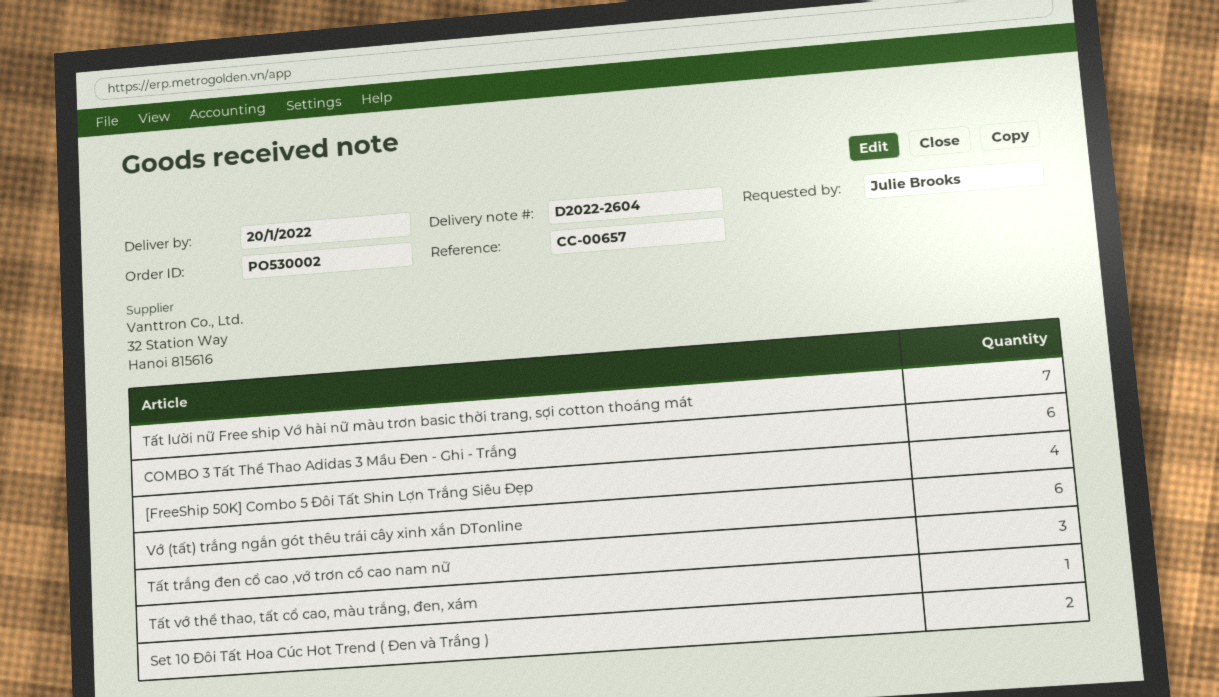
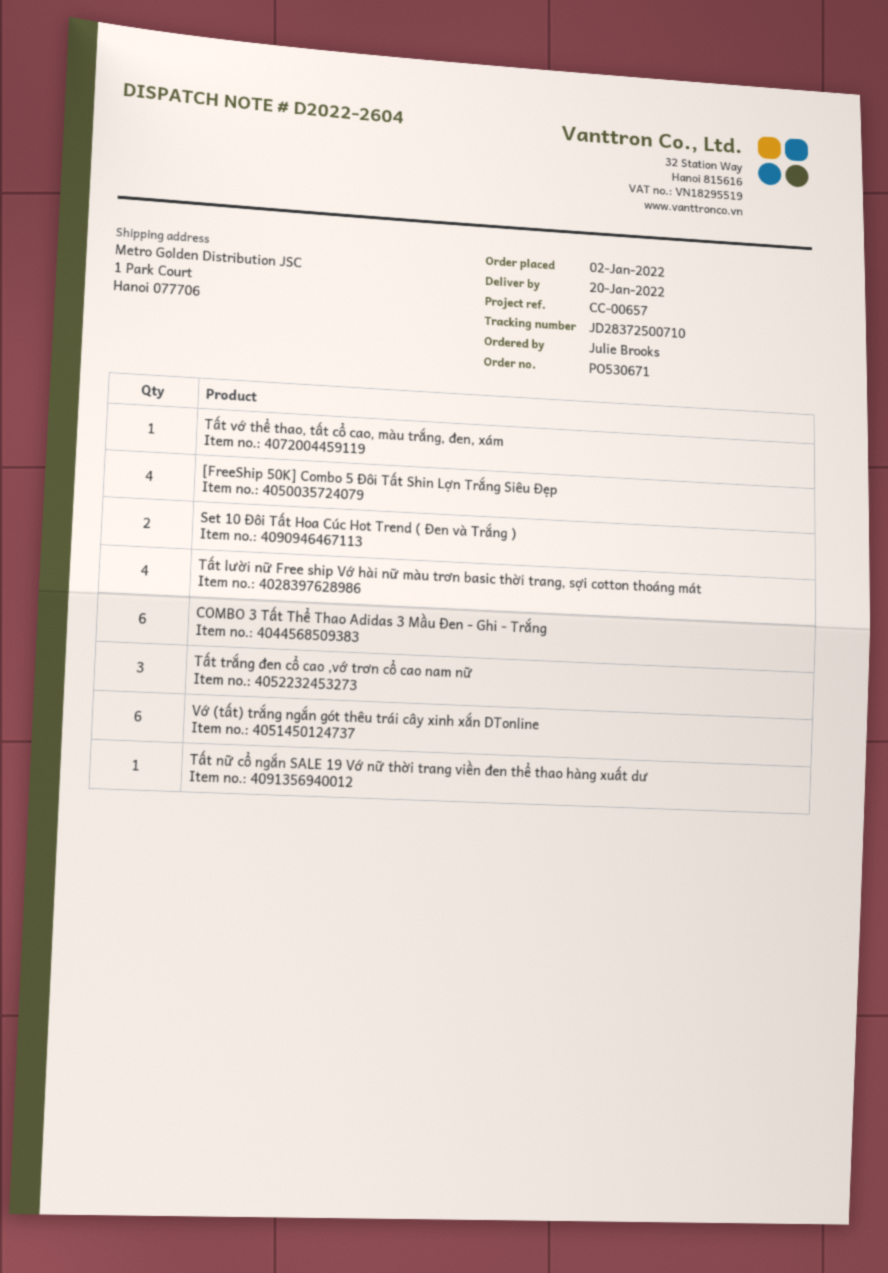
order number: PO530002 -> PO530671
Tất lười nữ Free ship Vớ hài nữ màu trơn basic thời trang, sợi cotton thoáng mát: 7 -> 4
Tất nữ cổ ngắn SALE 19 Vớ nữ thời trang viền đen thể thao hàng xuất dư: none -> 1

